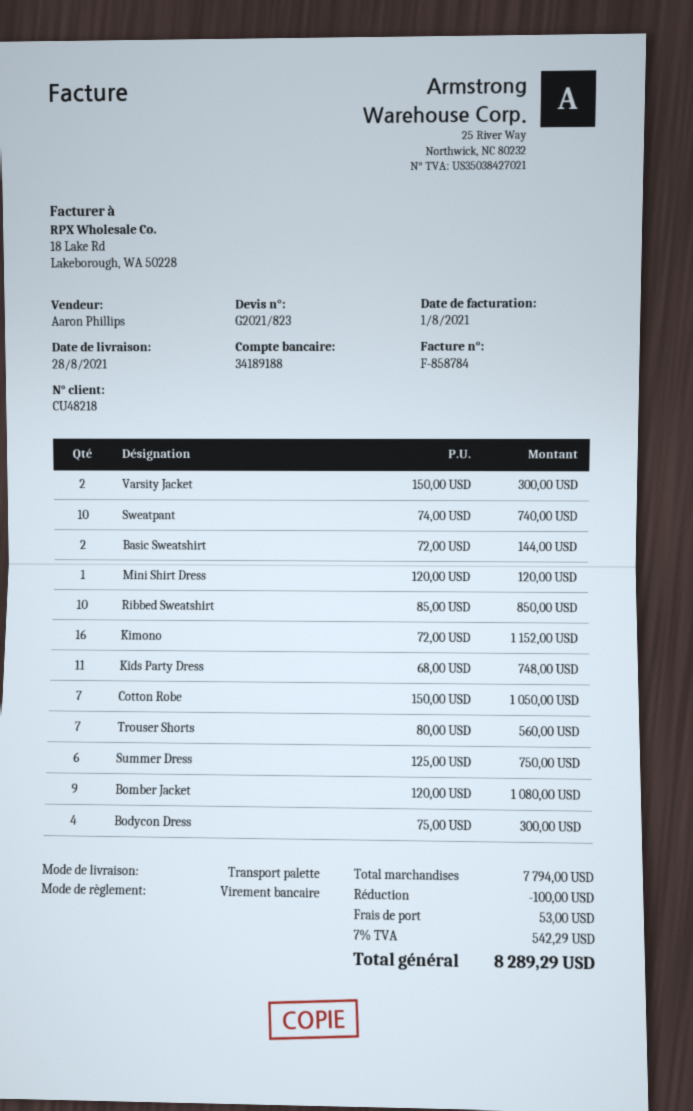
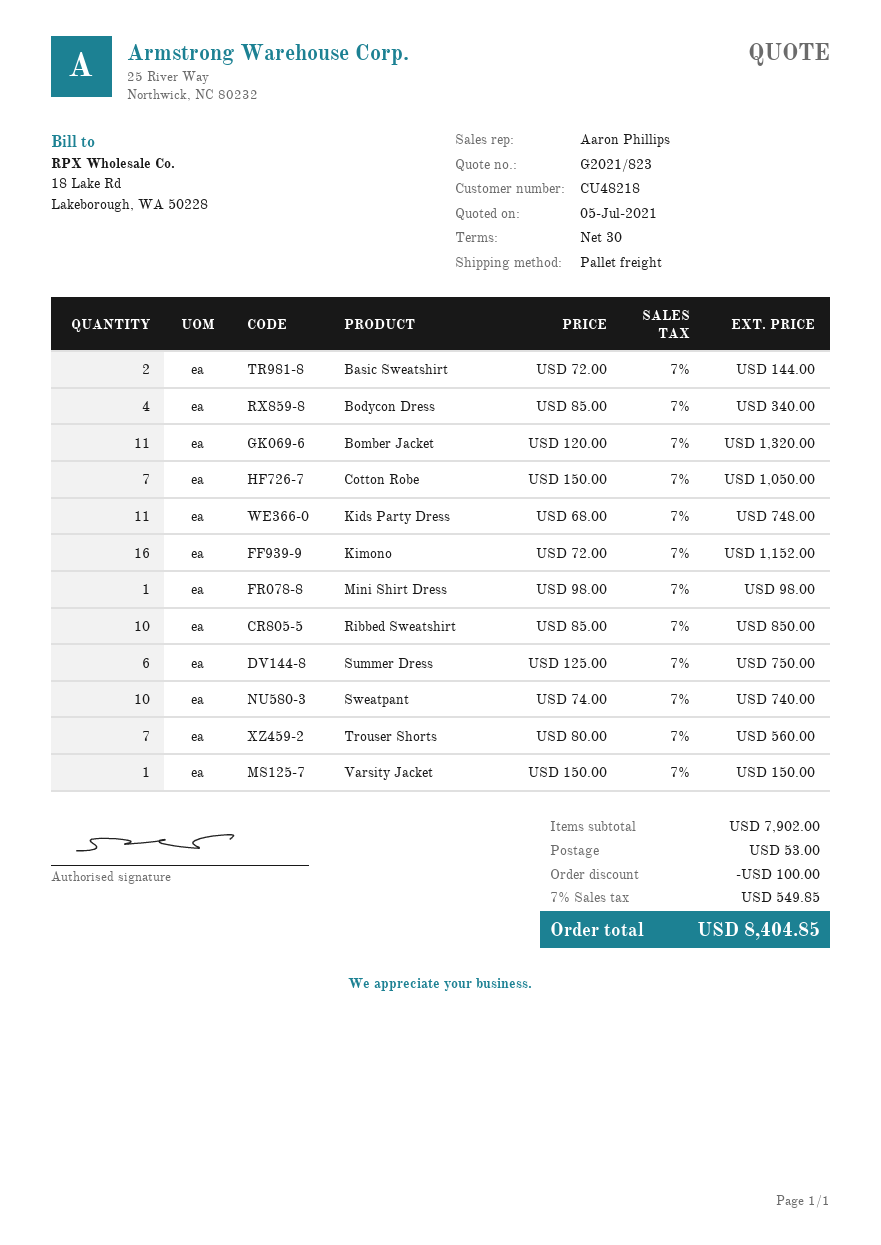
Varsity Jacket: 2 x 150.00 = 300.00 -> 1 x 150.00 = 150.00
Mini Shirt Dress: 1 x 120.00 = 120.00 -> 1 x 98.00 = 98.00
Bomber Jacket: 9 x 120.00 = 1080.00 -> 11 x 120.00 = 1320.00
Bodycon Dress: 4 x 75.00 = 300.00 -> 4 x 85.00 = 340.00
subtotal: 7794.00 -> 7902.00
tax: 7% = 542.29 -> 7% = 549.85
total: 8289.29 -> 8404.85

